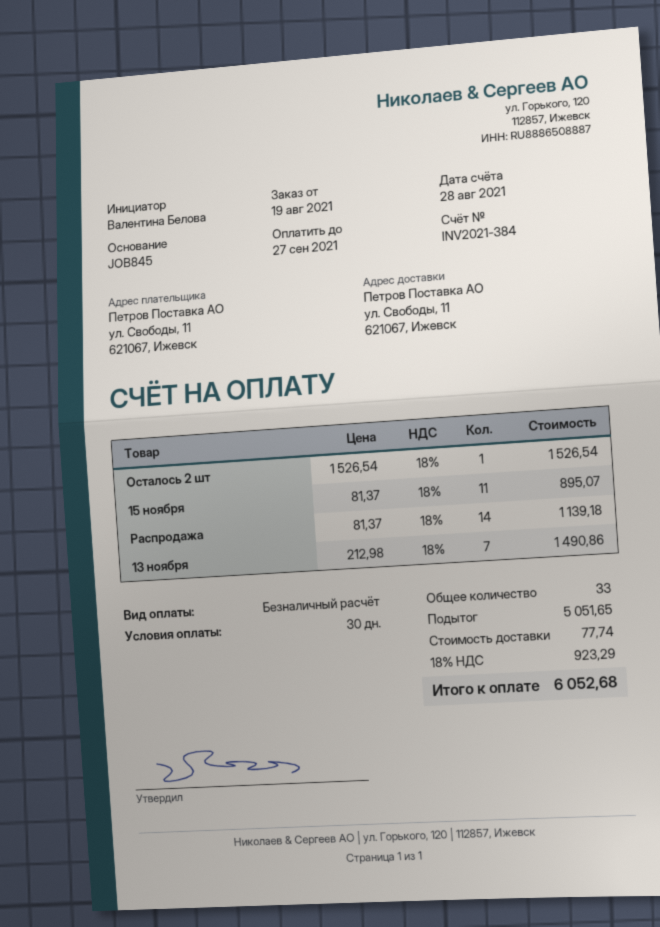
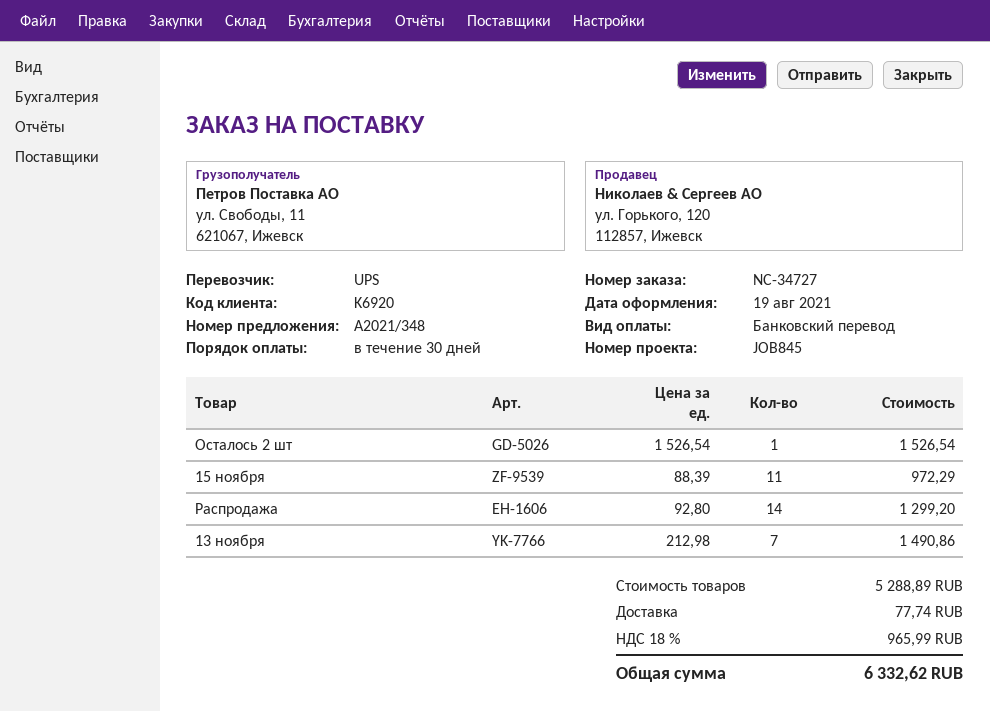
15 ноября: 11 x 81.37 = 895.07 -> 11 x 88.39 = 972.29
Распродажа: 14 x 81.37 = 1139.18 -> 14 x 92.80 = 1299.20
subtotal: 5051.65 -> 5288.89
tax: 18% = 923.29 -> 18% = 965.99
total: 6052.68 -> 6332.62

